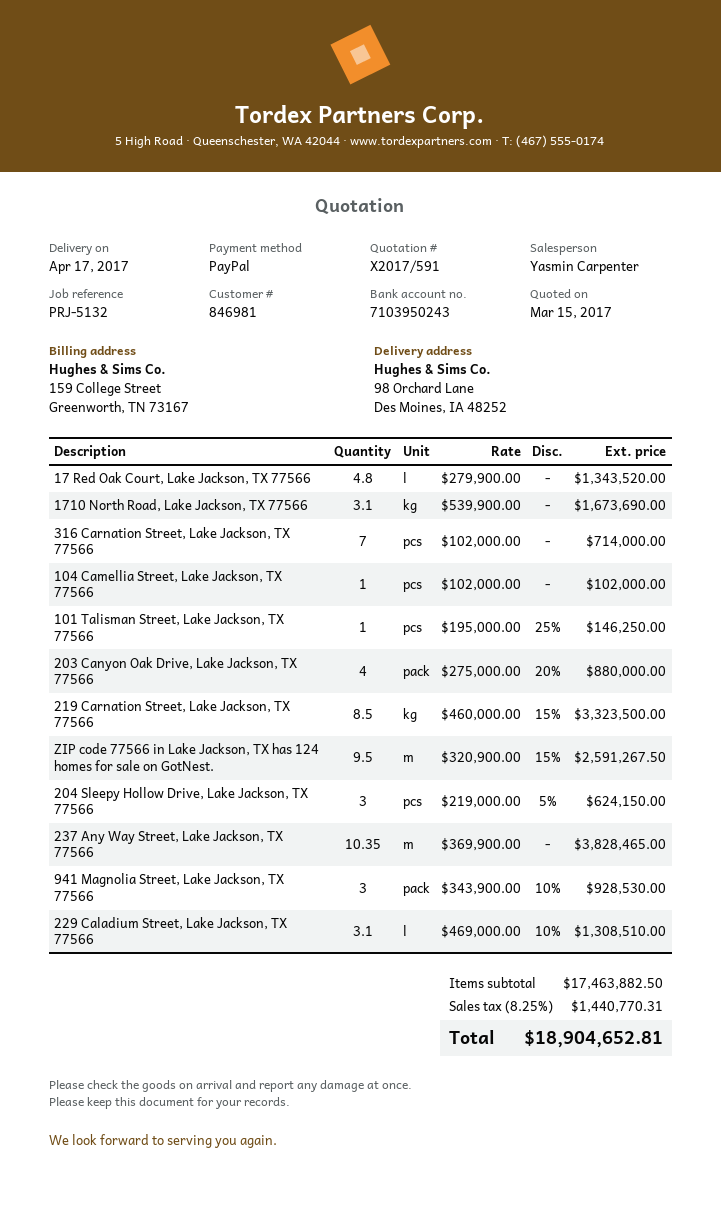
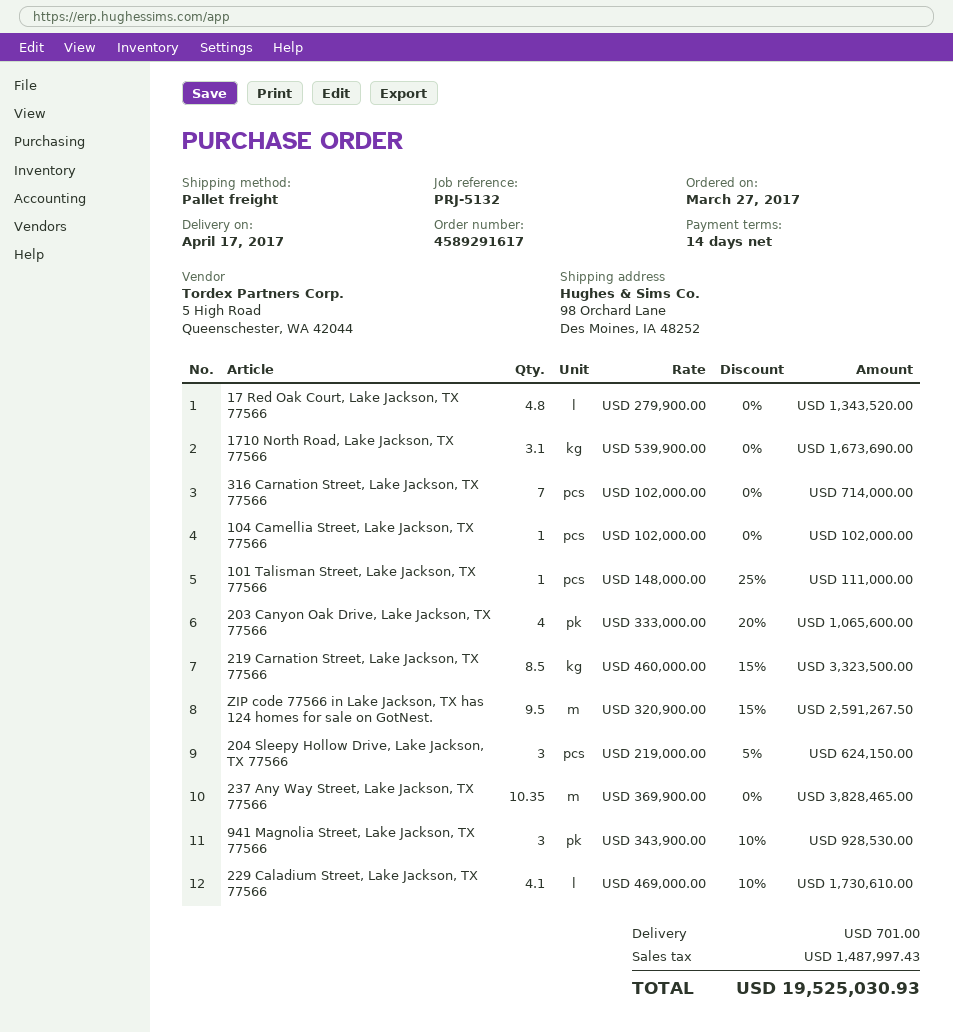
101 Talisman Street, Lake Jackson, TX 77566: 1 x 195000.00 - 25% = 146250.00 -> 1 x 148000.00 - 25% = 111000.00
203 Canyon Oak Drive, Lake Jackson, TX 77566: 4 x 275000.00 - 20% = 880000.00 -> 4 x 333000.00 - 20% = 1065600.00
229 Caladium Street, Lake Jackson, TX 77566: 3.1 x 469000.00 - 10% = 1308510.00 -> 4.1 x 469000.00 - 10% = 1730610.00
shipping: none -> 701.00
tax: 1440770.31 -> 1487997.43
total: 18904652.81 -> 19525030.93

